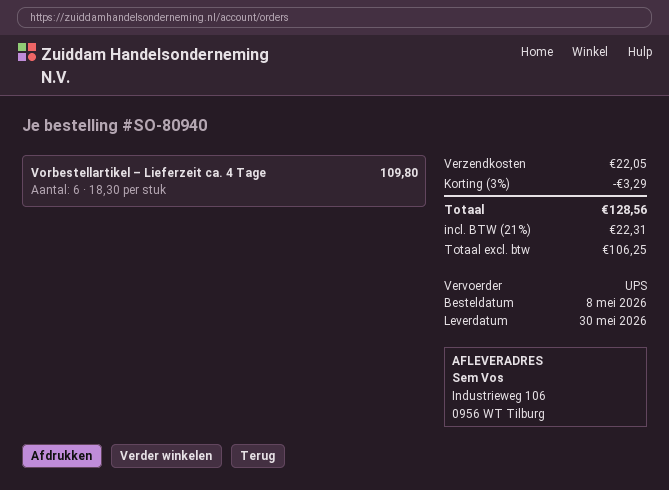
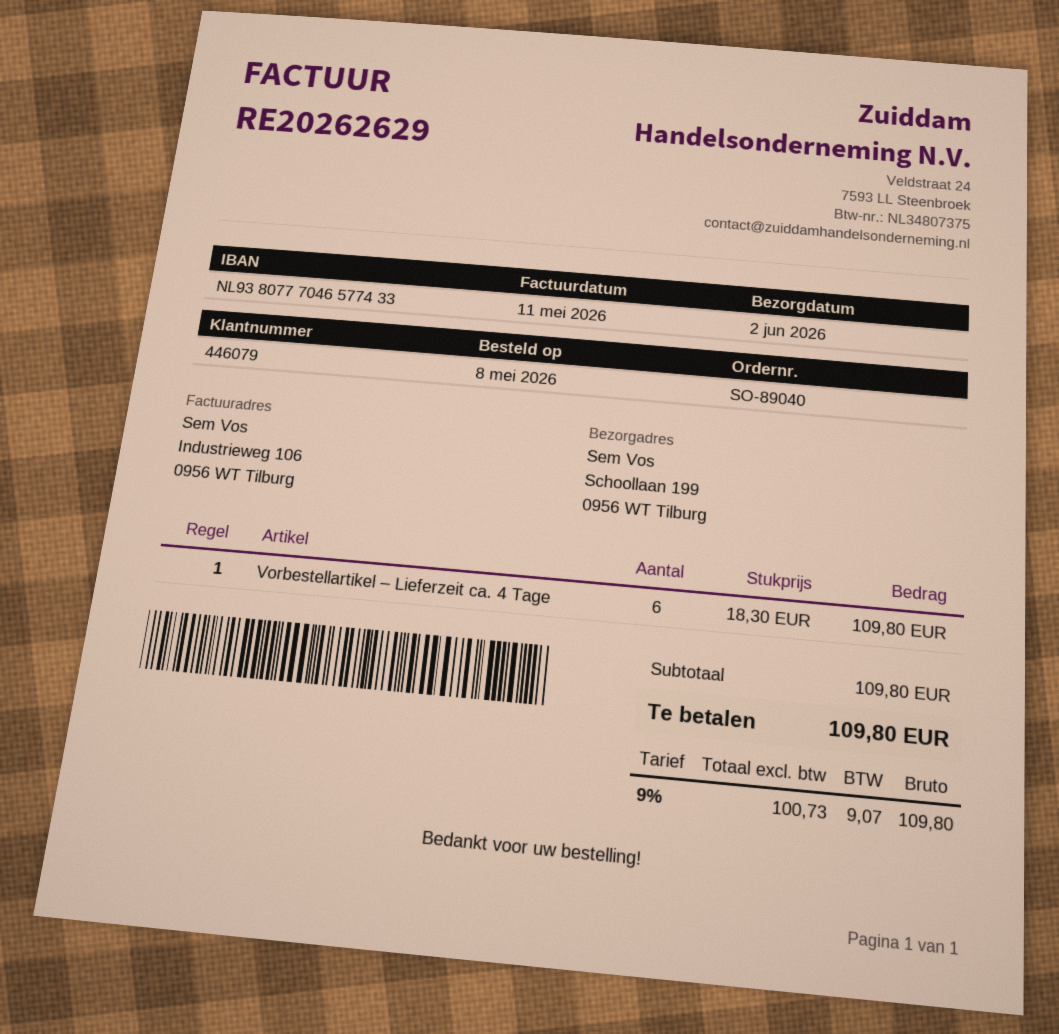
order number: SO-80940 -> SO-89040
delivery date: 2026-05-30 -> 2026-06-02
ship to: Industrieweg 106, 0956 WT Tilburg -> Schoollaan 199, 0956 WT Tilburg
discount: 3% = 3.29 -> none
shipping: 22.05 -> none
net: 106.25 -> 100.73
tax: 21% = 22.31 -> 9% = 9.07
total: 128.56 -> 109.80

